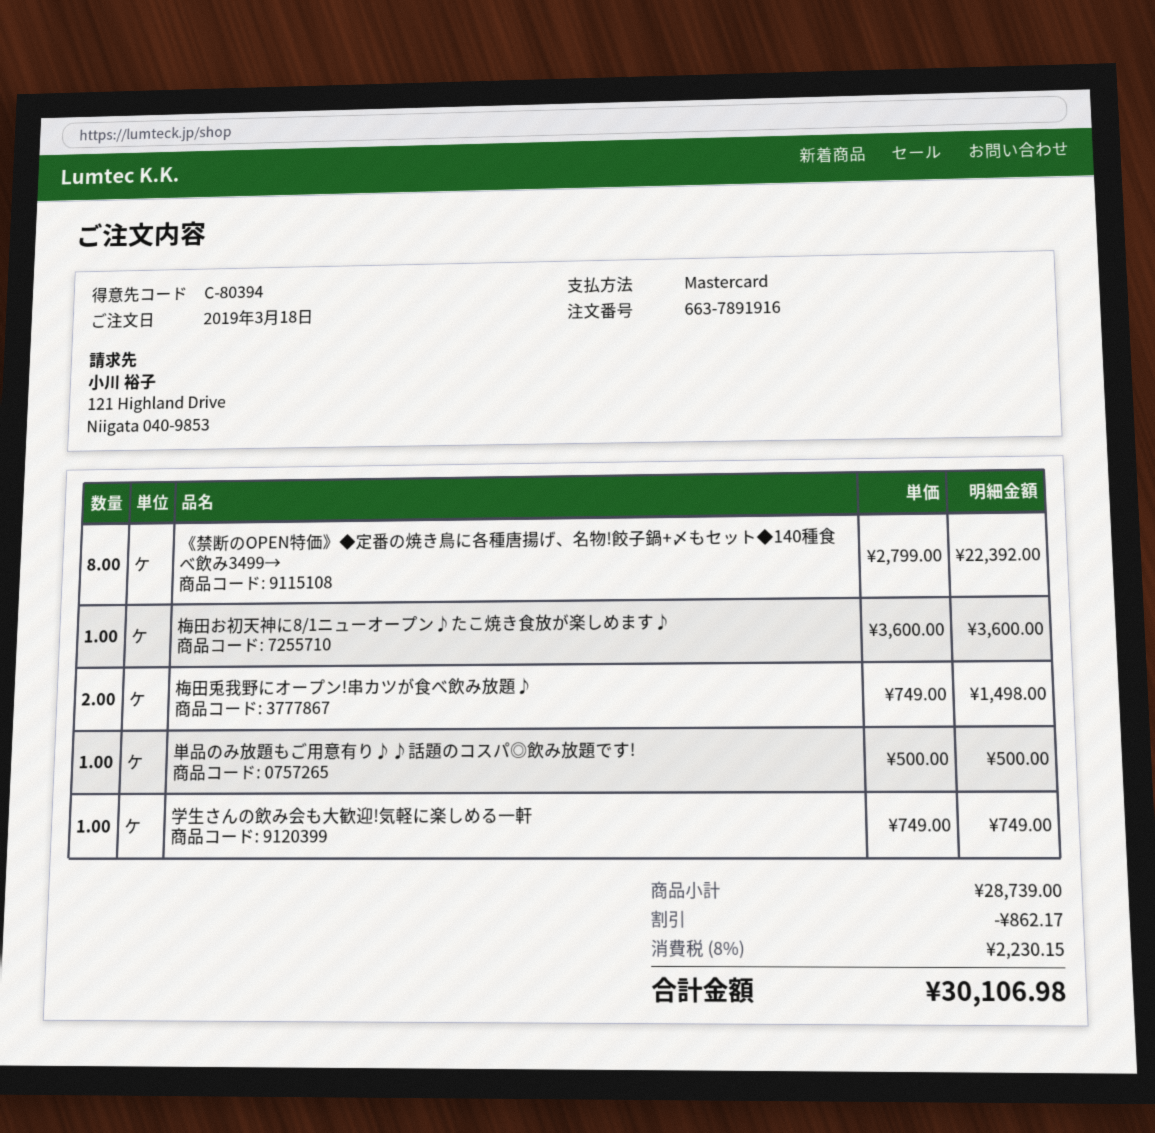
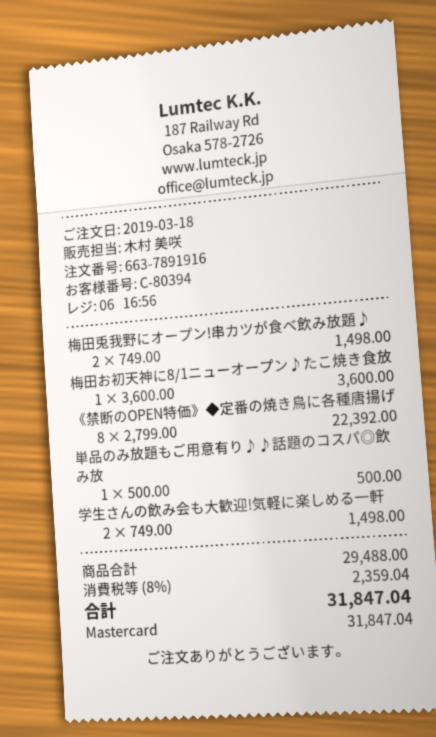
学生さんの飲み会も大歓迎!気軽に楽しめる一軒: 1 x 749.00 = 749.00 -> 2 x 749.00 = 1498.00
subtotal: 28739.00 -> 29488.00
discount: 862.17 -> none
tax: 8% = 2230.15 -> 8% = 2359.04
total: 30106.98 -> 31847.04

